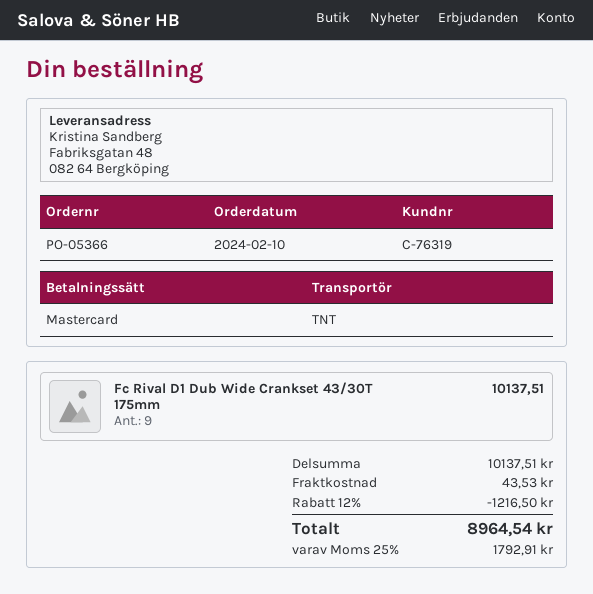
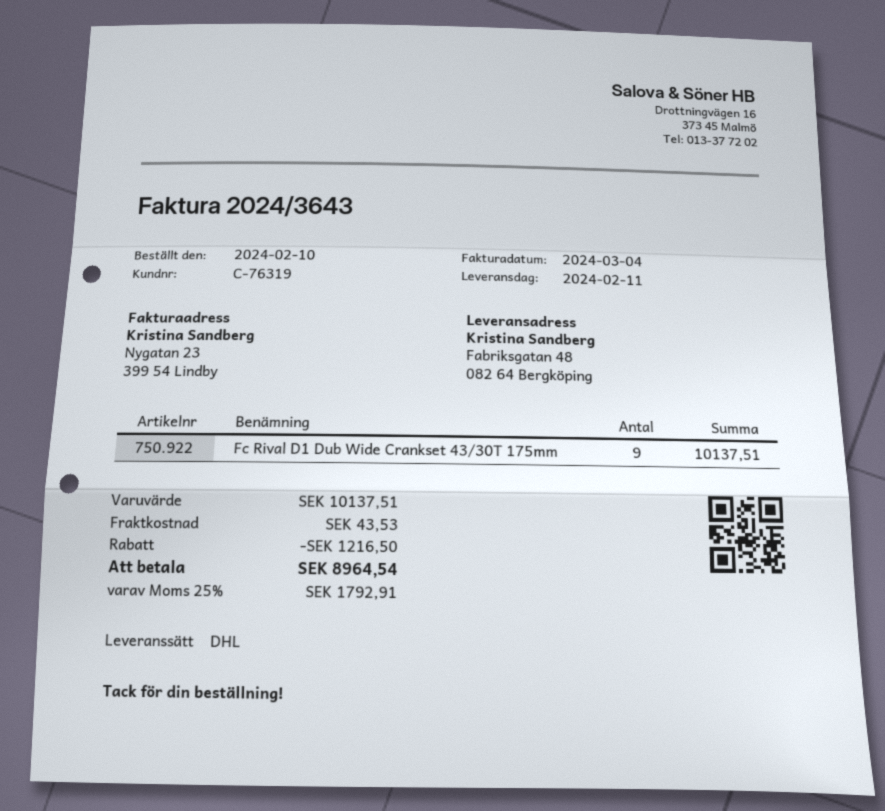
shipping method: TNT -> DHL

